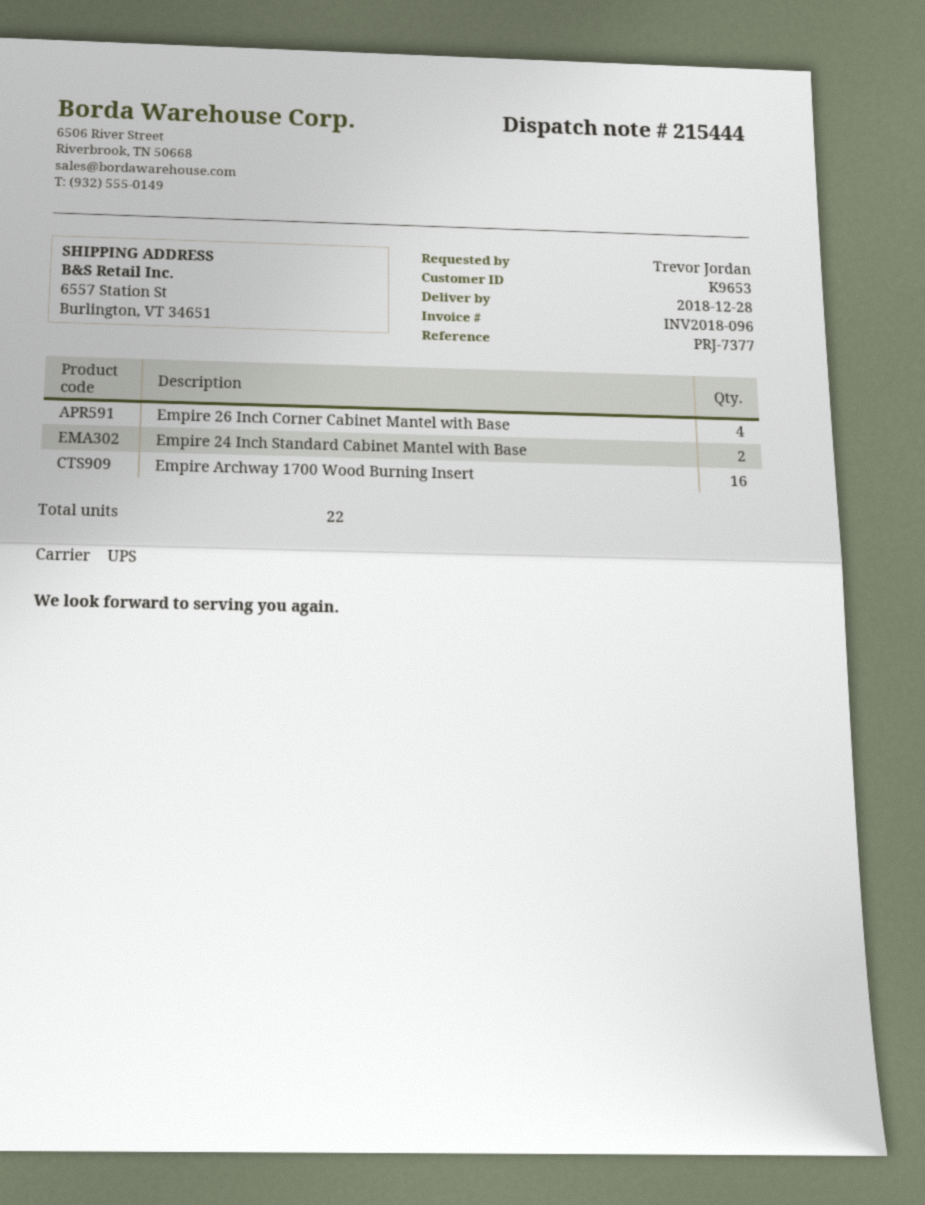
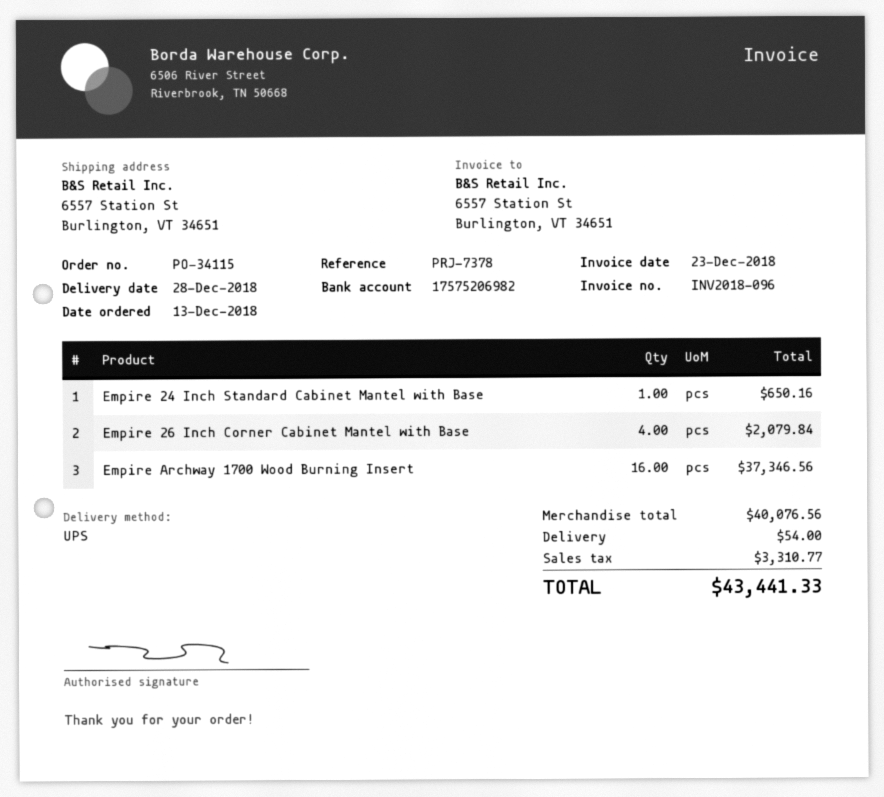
reference: PRJ-7377 -> PRJ-7378
Empire 24 Inch Standard Cabinet Mantel with Base: 2 -> 1

